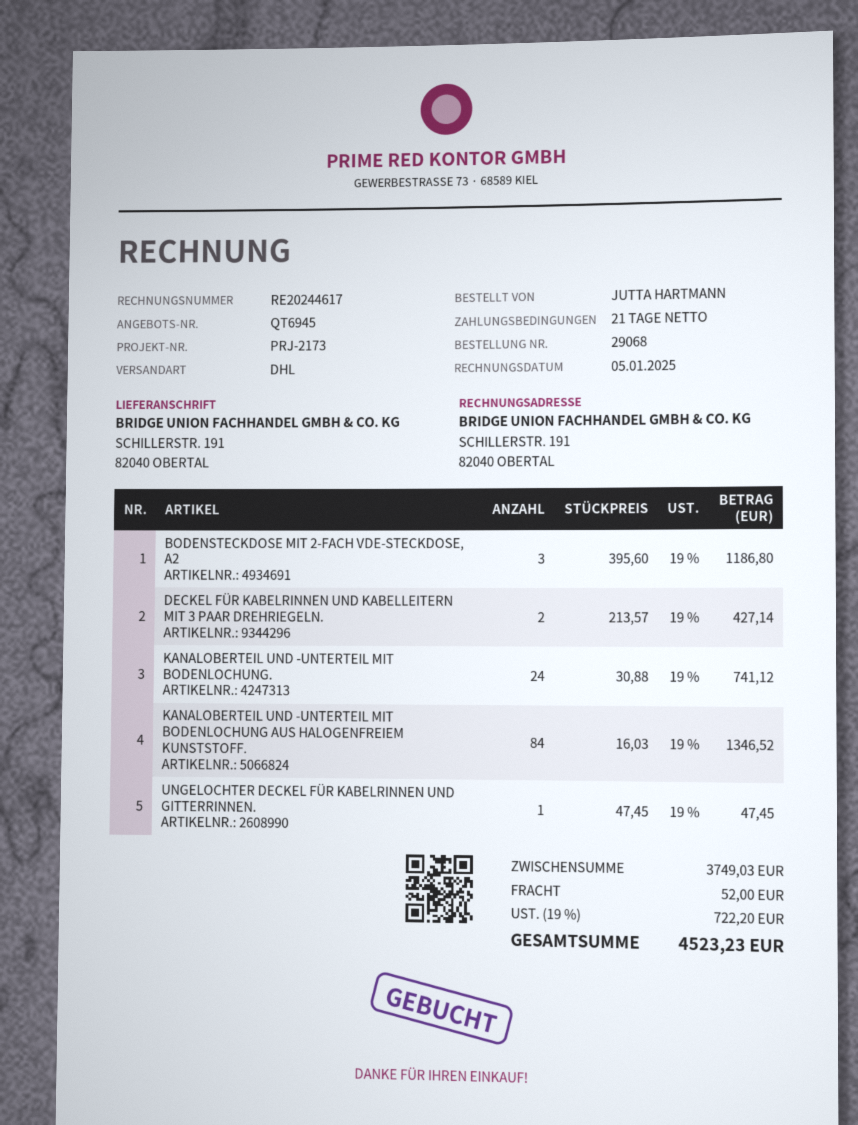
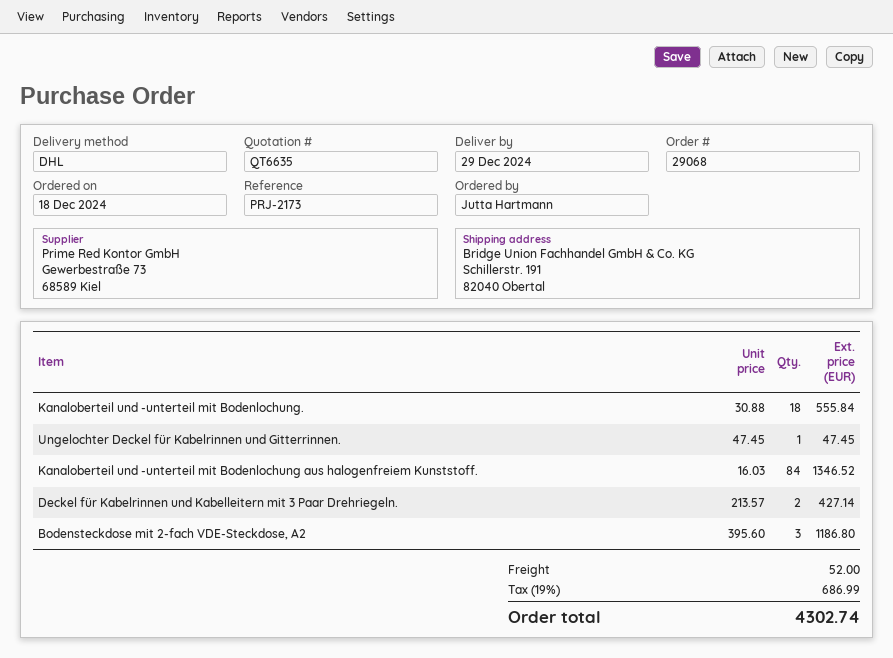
quote number: QT6945 -> QT6635
KANALOBERTEIL UND -UNTERTEIL MIT BODENLOCHUNG.: 24 x 30.88 = 741.12 -> 18 x 30.88 = 555.84
tax: 19% = 722.20 -> 19% = 686.99
total: 4523.23 -> 4302.74

